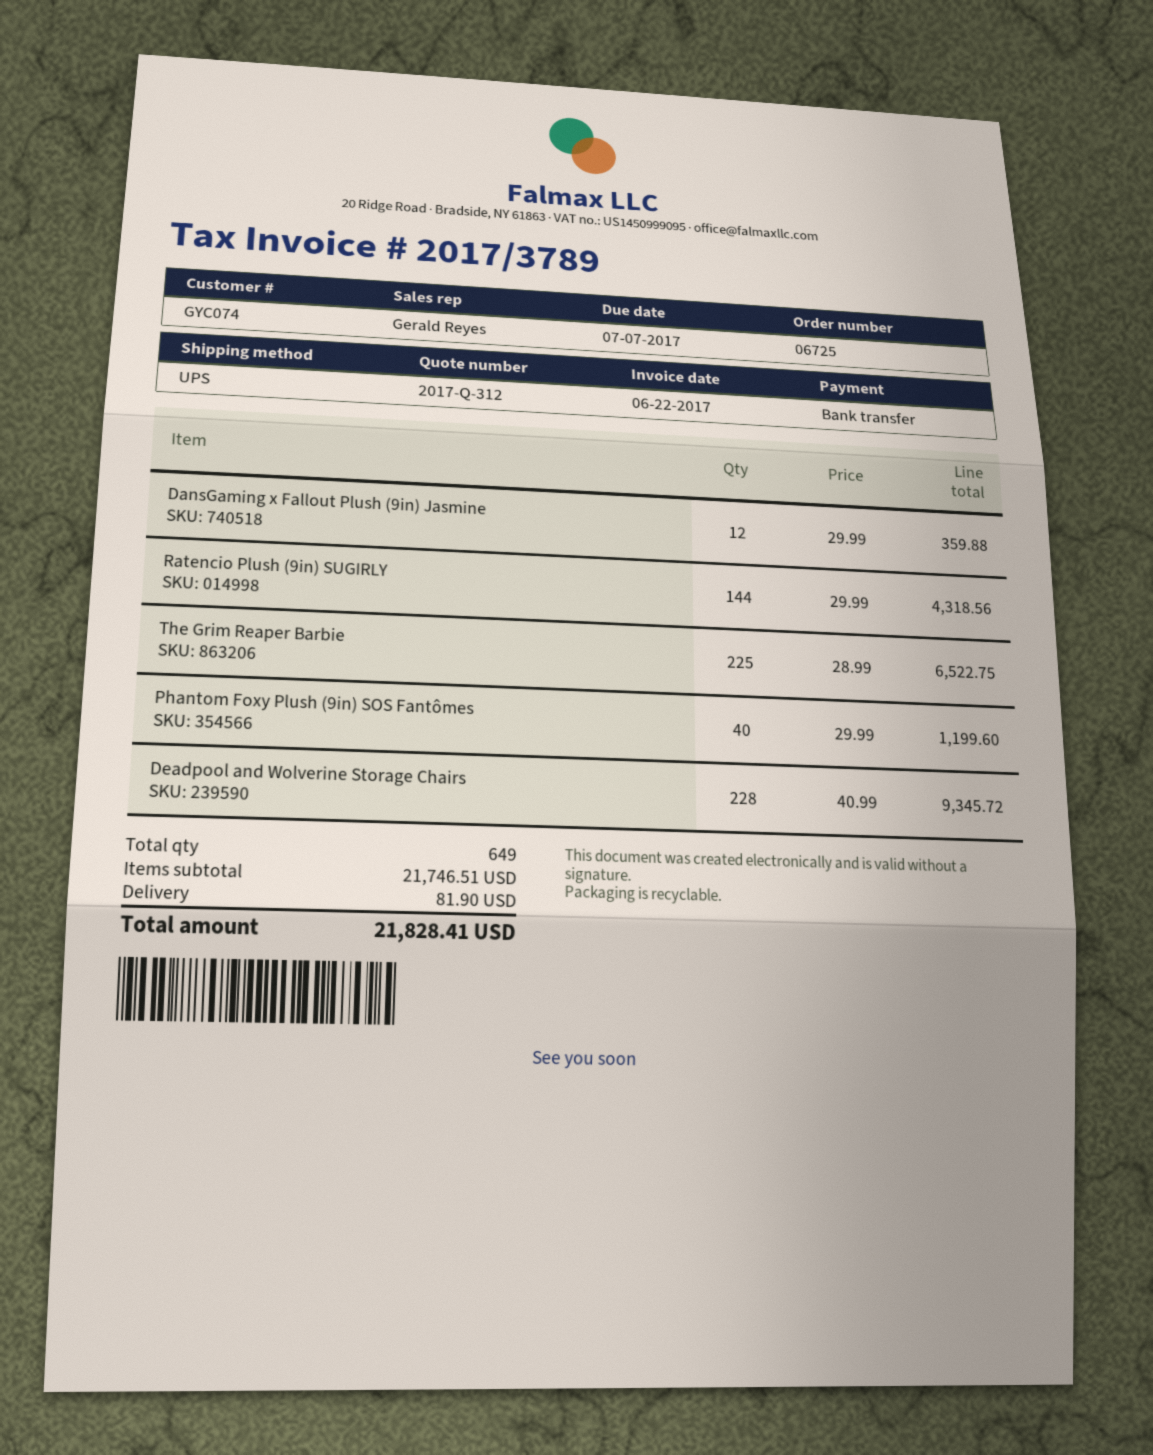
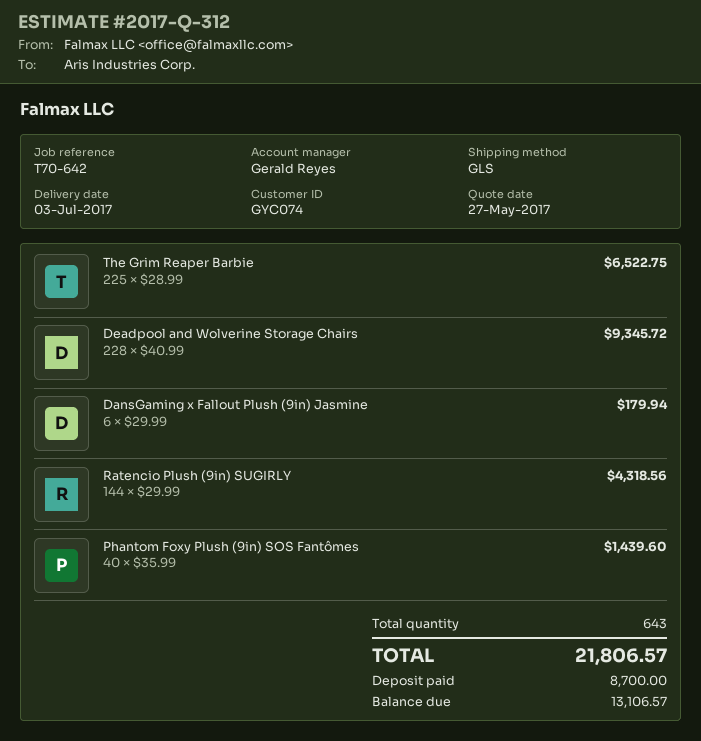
shipping method: UPS -> GLS
DansGaming x Fallout Plush (9in) Jasmine: 12 x 29.99 = 359.88 -> 6 x 29.99 = 179.94
Phantom Foxy Plush (9in) SOS Fantômes: 40 x 29.99 = 1199.60 -> 40 x 35.99 = 1439.60
total quantity: 649 -> 643
shipping: 81.90 -> none
total: 21828.41 -> 21806.57

